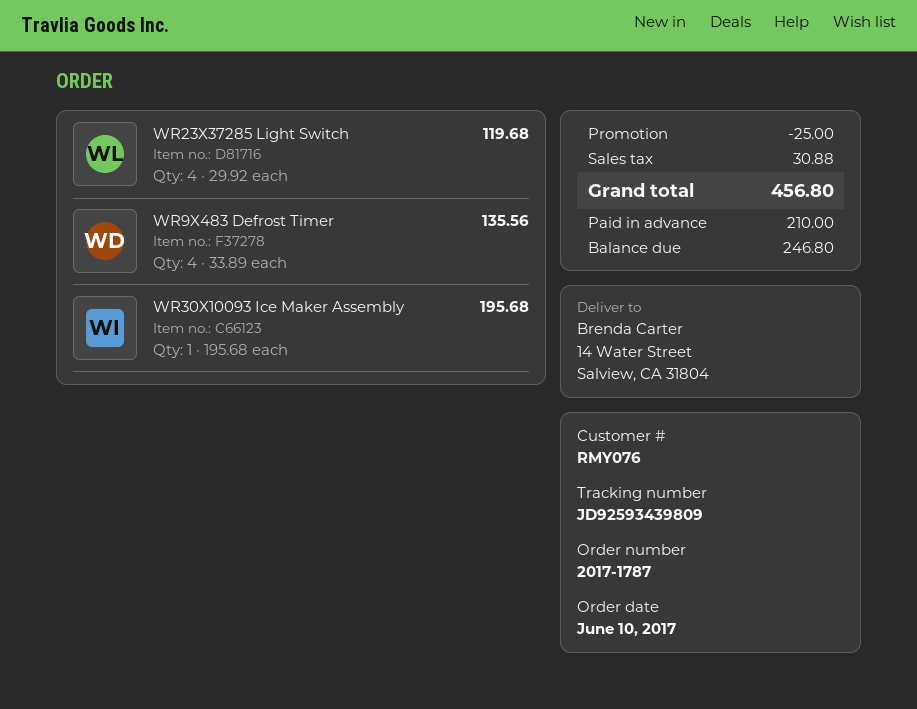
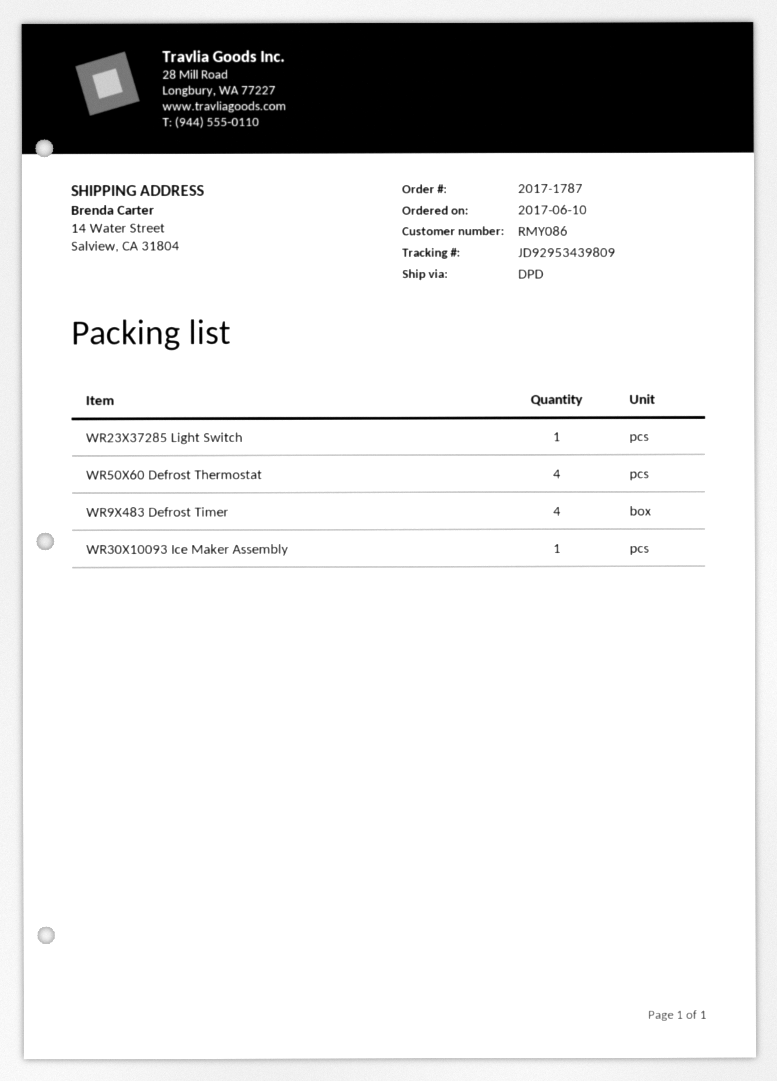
customer number: RMY076 -> RMY086
tracking number: JD92593439809 -> JD92953439809
WR23X37285 Light Switch: 4 -> 1
WR50X60 Defrost Thermostat: none -> 4

